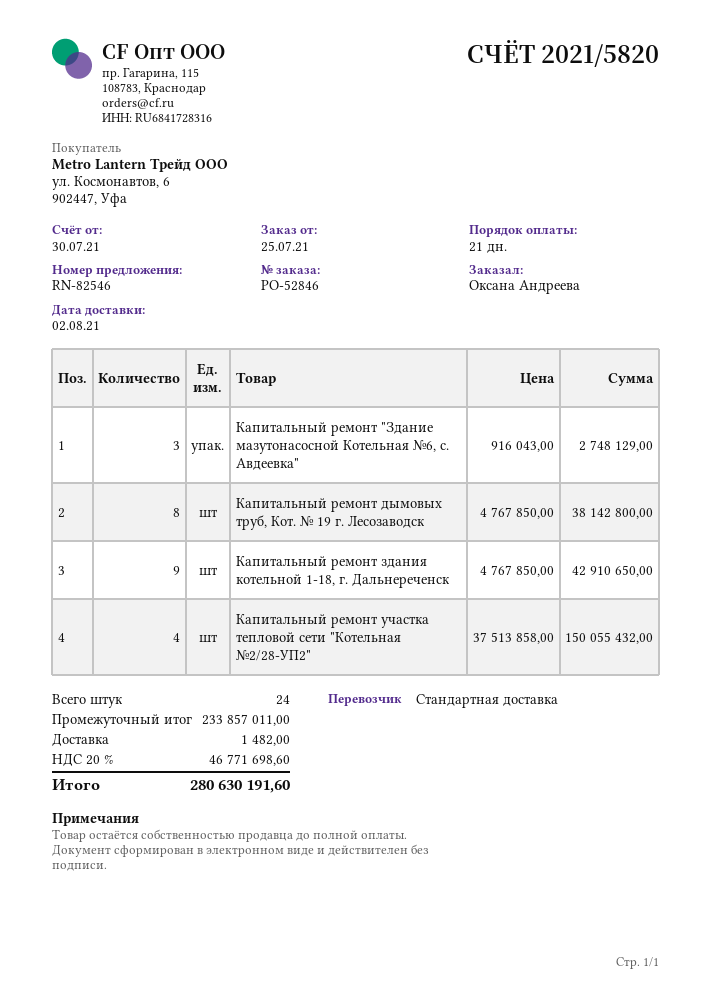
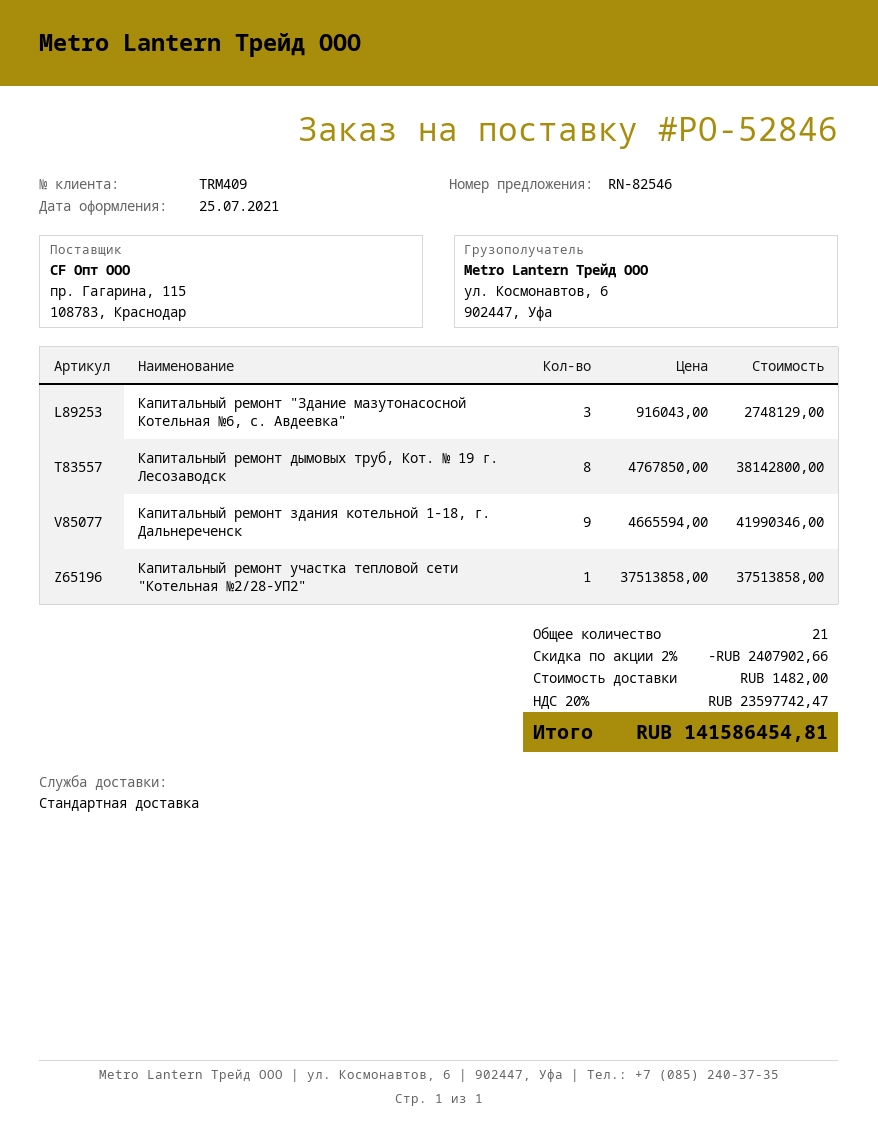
Капитальный ремонт здания котельной 1-18, г. Дальнереченск: 9 x 4767850.00 = 42910650.00 -> 9 x 4665594.00 = 41990346.00
Капитальный ремонт участка тепловой сети "Котельная №2/28-УП2": 4 x 37513858.00 = 150055432.00 -> 1 x 37513858.00 = 37513858.00
total quantity: 24 -> 21
discount: none -> 2% = 2407902.66
tax: 20% = 46771698.60 -> 20% = 23597742.47
total: 280630191.60 -> 141586454.81

